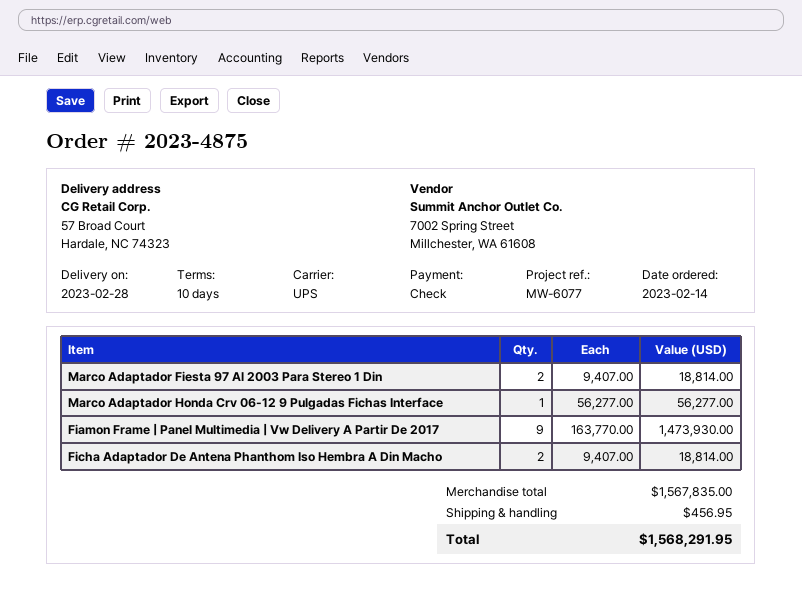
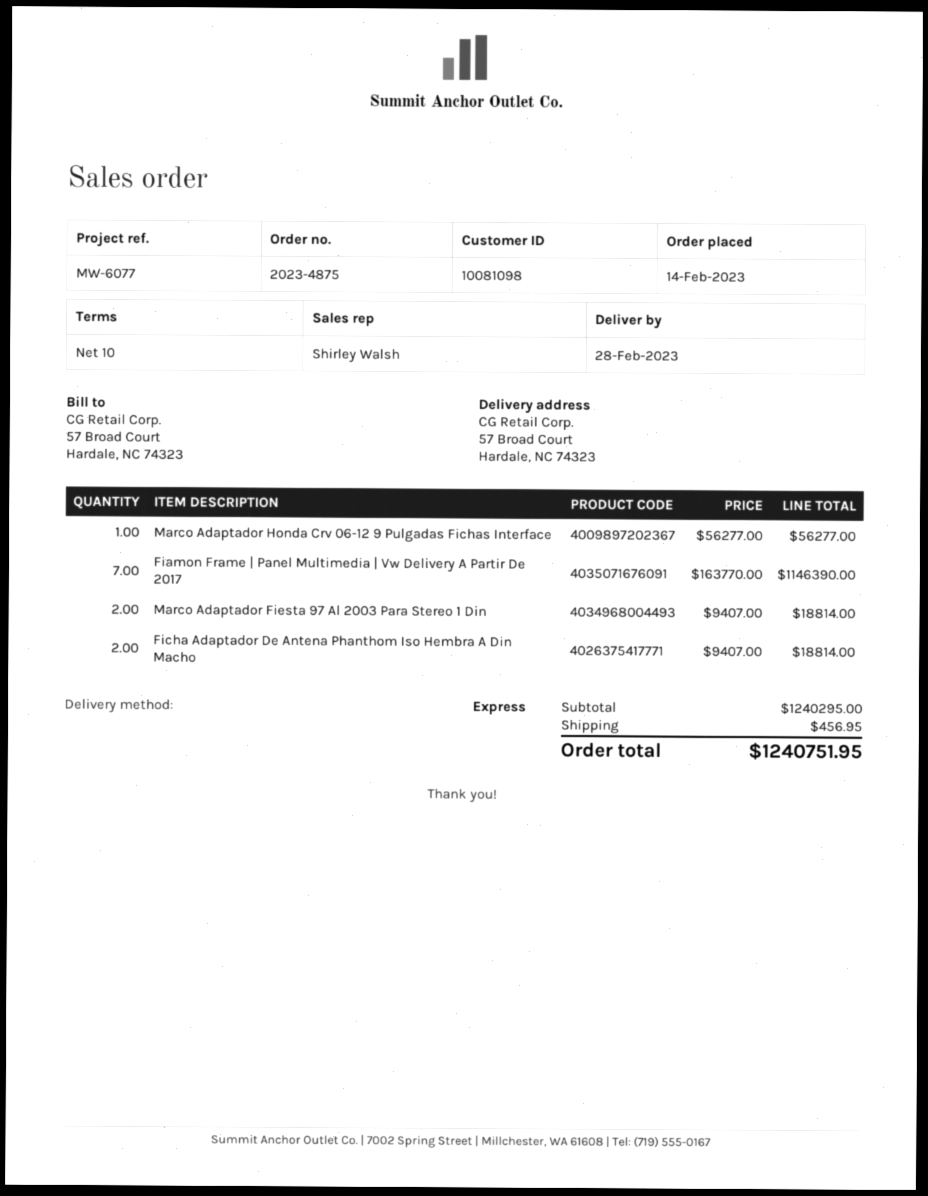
shipping method: UPS -> express
Fiamon Frame | Panel Multimedia | Vw Delivery A Partir De 2017: 9 x 163770.00 = 1473930.00 -> 7 x 163770.00 = 1146390.00
subtotal: 1567835.00 -> 1240295.00
total: 1568291.95 -> 1240751.95

